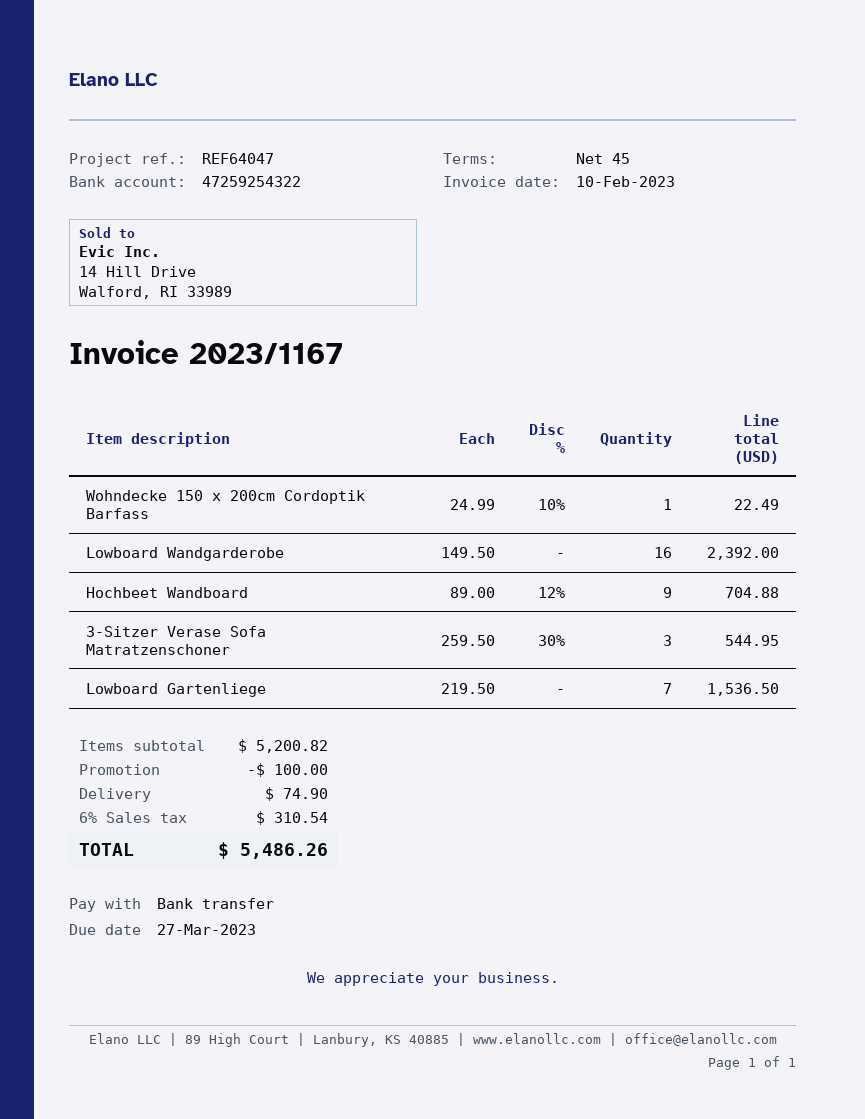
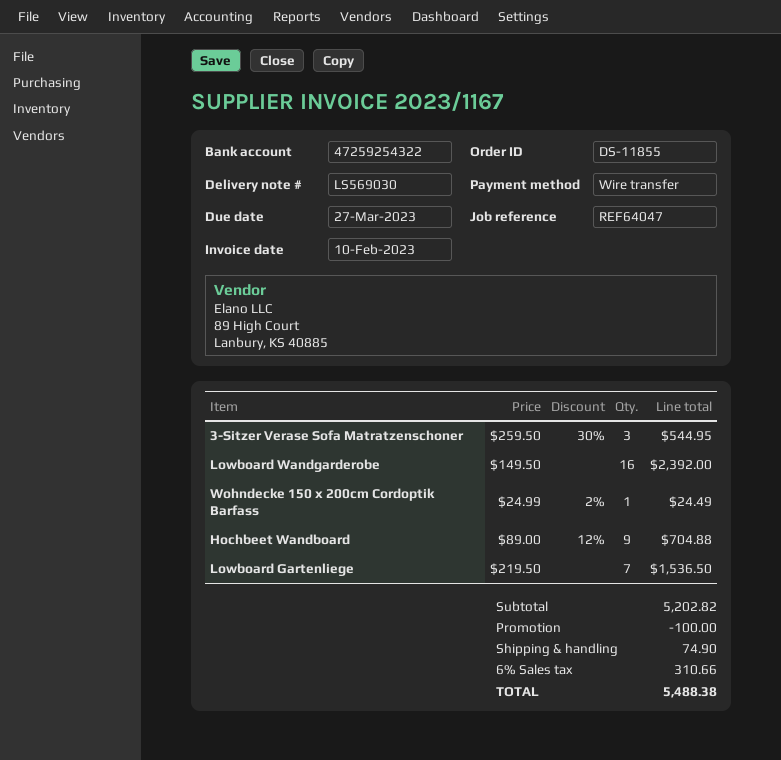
Wohndecke 150 x 200cm Cordoptik Barfass: 1 x 24.99 - 10% = 22.49 -> 1 x 24.99 - 2% = 24.49
subtotal: 5200.82 -> 5202.82
tax: 6% = 310.54 -> 6% = 310.66
total: 5486.26 -> 5488.38

